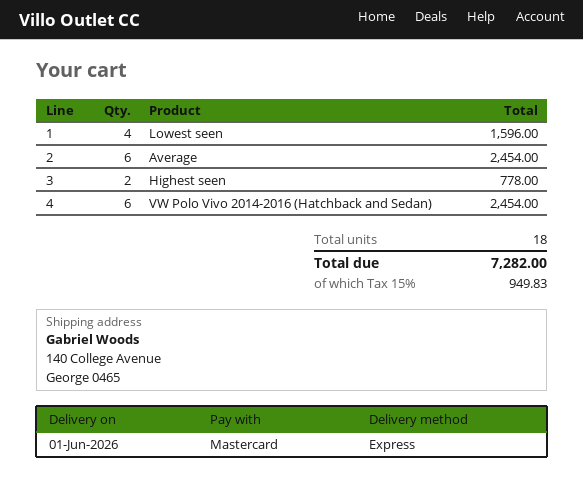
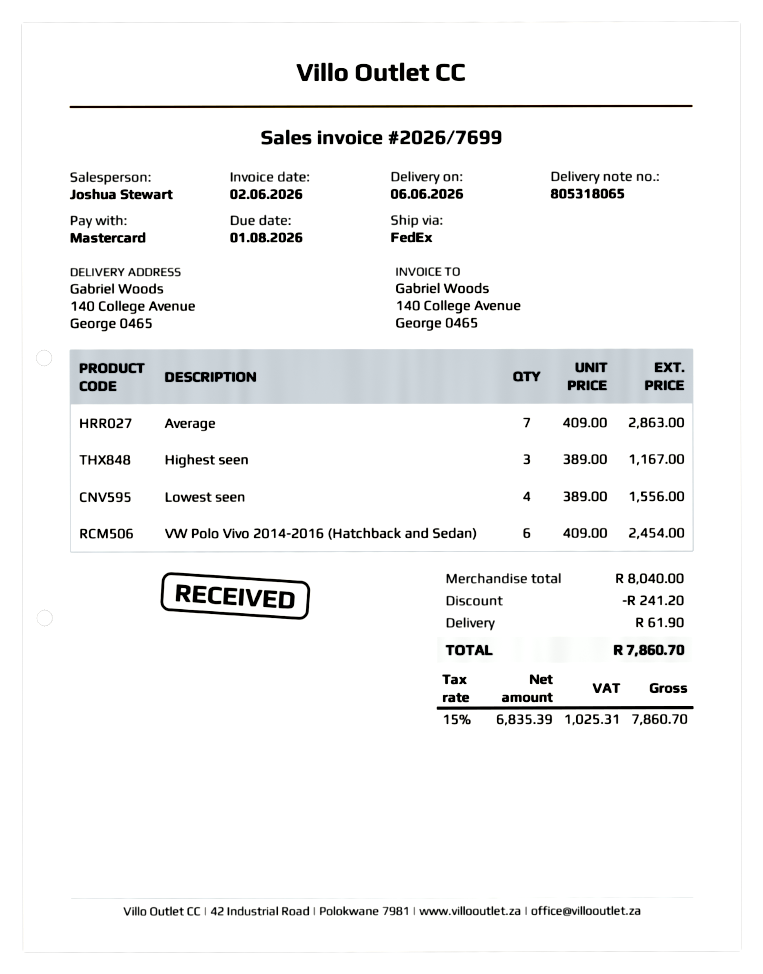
delivery date: 2026-06-01 -> 2026-06-06
shipping method: express -> FedEx
Lowest seen: 4 for 1596.00 -> 4 for 1556.00
Average: 6 for 2454.00 -> 7 for 2863.00
Highest seen: 2 for 778.00 -> 3 for 1167.00
discount: none -> 241.20
shipping: none -> 61.90
tax: 15% = 949.83 -> 15% = 1025.31
total: 7282.00 -> 7860.70

